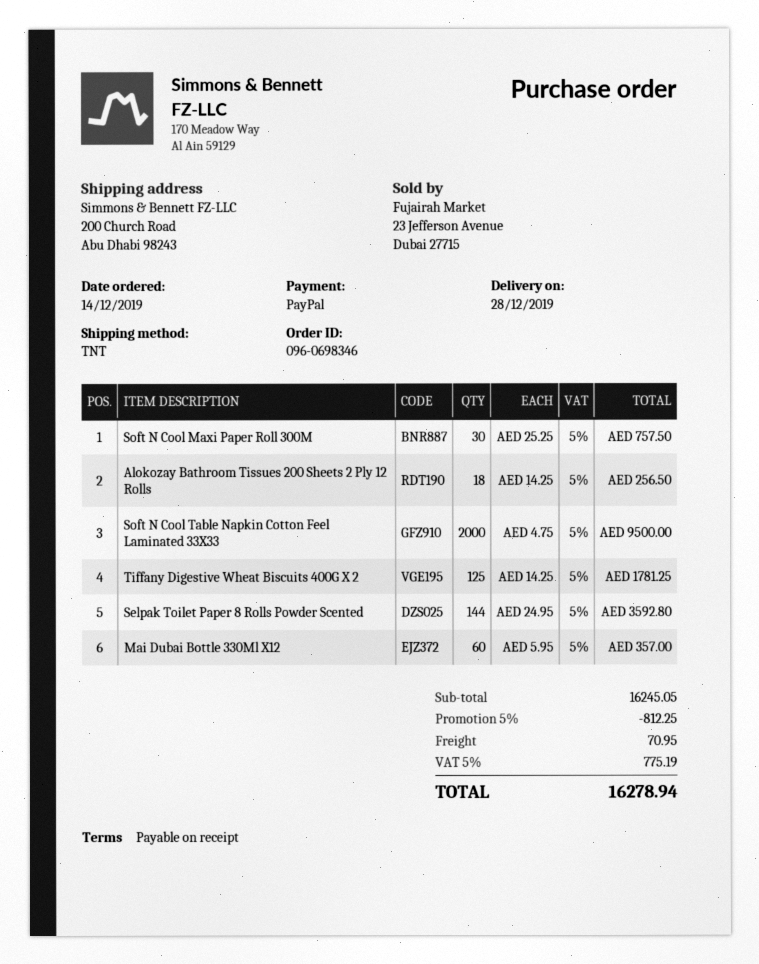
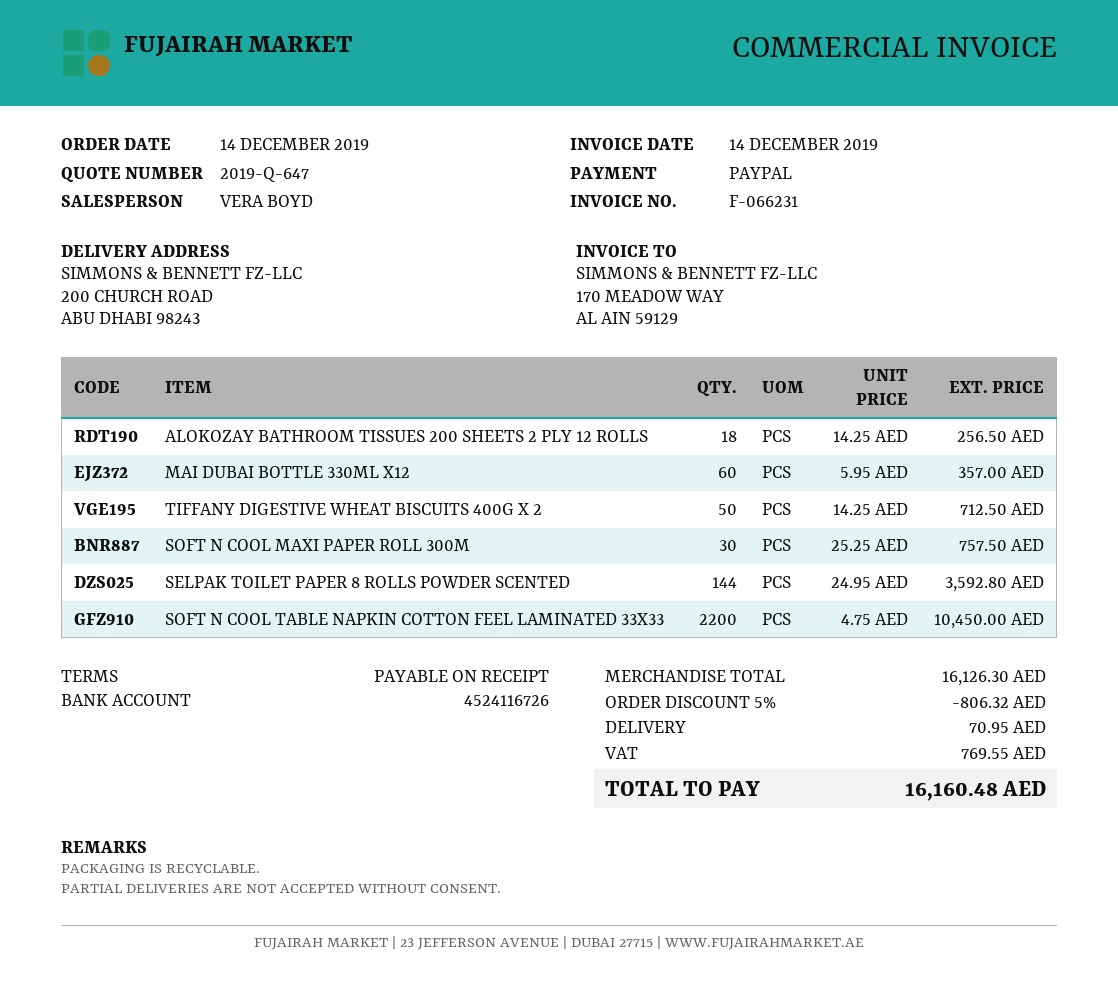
Soft N Cool Table Napkin Cotton Feel Laminated 33X33: 2000 x 4.75 = 9500.00 -> 2200 x 4.75 = 10450.00
Tiffany Digestive Wheat Biscuits 400G X 2: 125 x 14.25 = 1781.25 -> 50 x 14.25 = 712.50
subtotal: 16245.05 -> 16126.30
discount: 5% = 812.25 -> 5% = 806.32
tax: 775.19 -> 769.55
total: 16278.94 -> 16160.48

